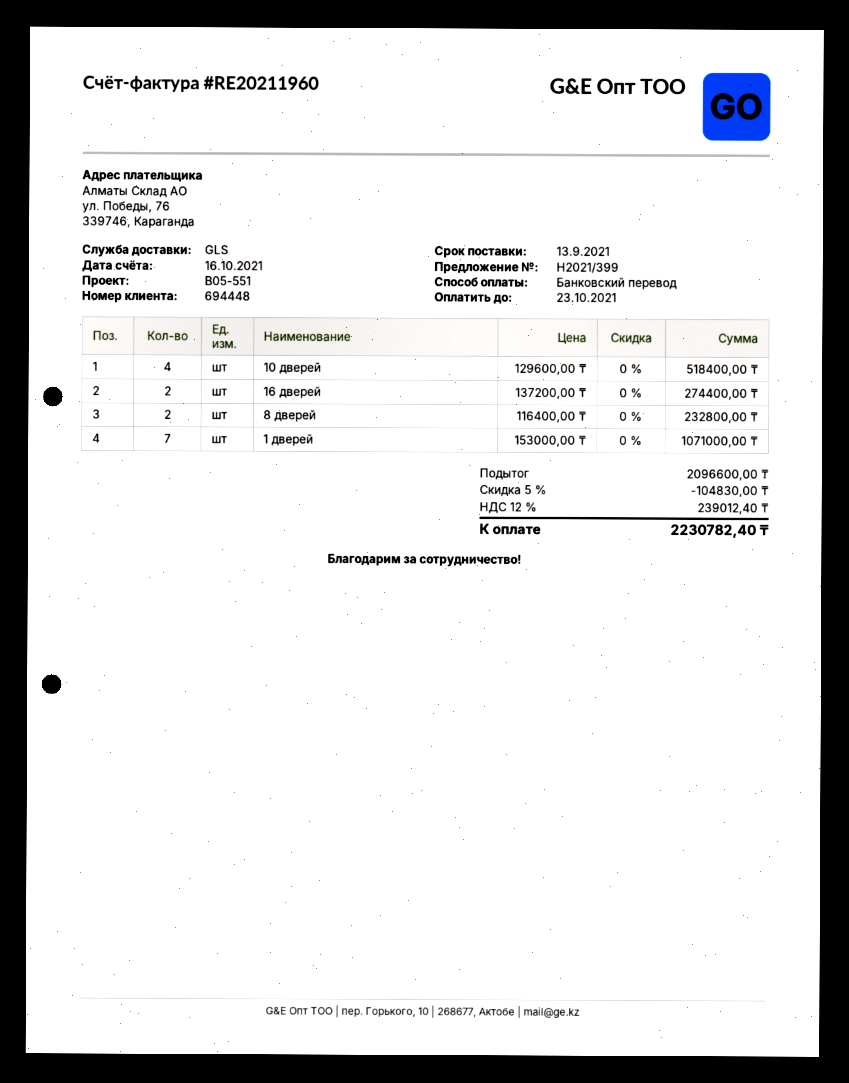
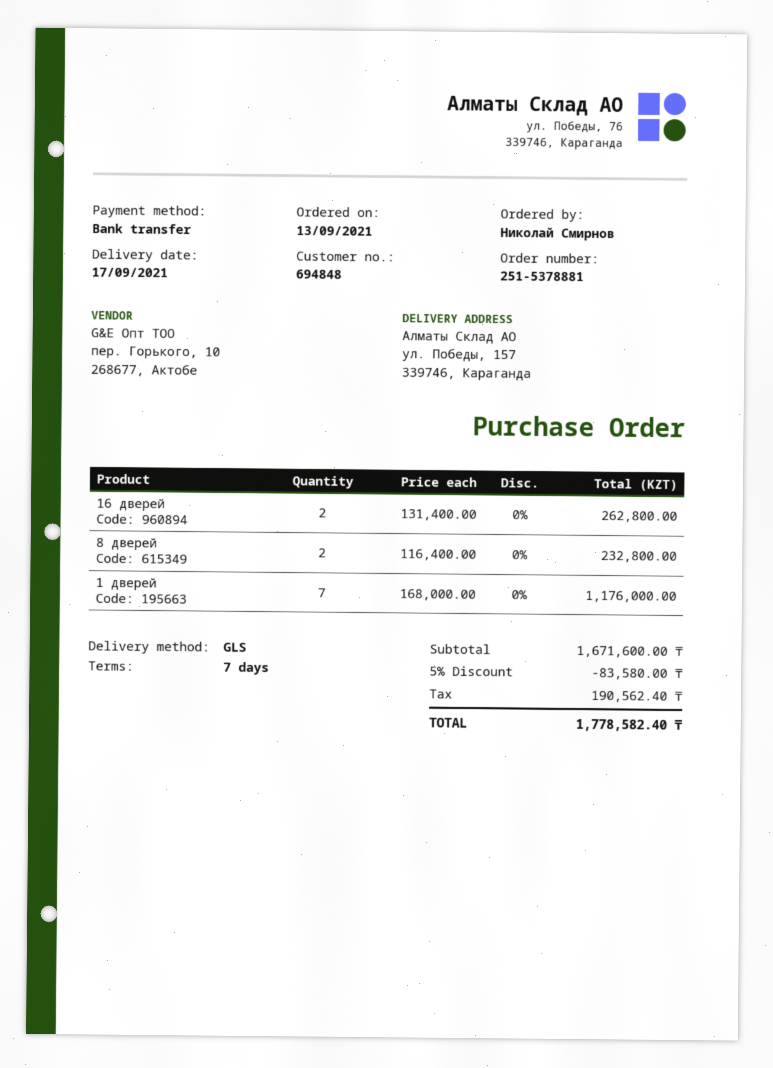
delivery date: 2021-09-13 -> 2021-09-17
customer number: 694448 -> 694848
10 дверей: 4 x 129600.00 = 518400.00 -> none
16 дверей: 2 x 137200.00 = 274400.00 -> 2 x 131400.00 = 262800.00
1 дверей: 7 x 153000.00 = 1071000.00 -> 7 x 168000.00 = 1176000.00
subtotal: 2096600.00 -> 1671600.00
discount: 5% = 104830.00 -> 5% = 83580.00
tax: 239012.40 -> 190562.40
total: 2230782.40 -> 1778582.40

